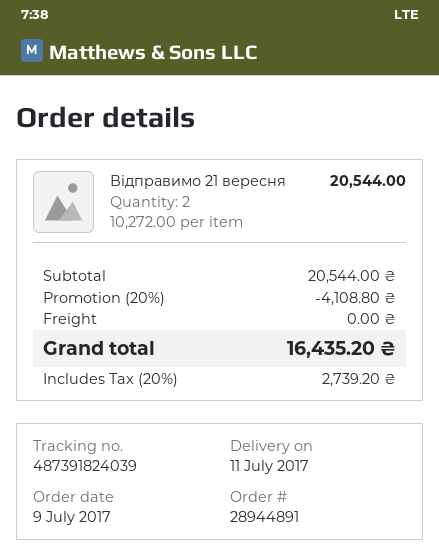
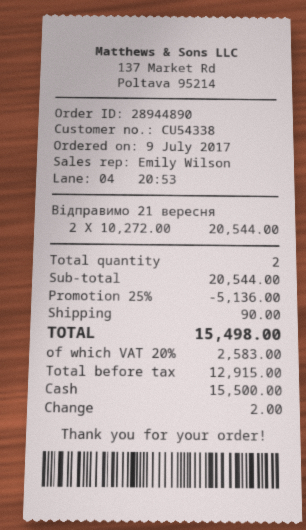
order number: 28944891 -> 28944890
discount: 20% = 4108.80 -> 25% = 5136.00
shipping: 0.00 -> 90.00
tax: 20% = 2739.20 -> 20% = 2583.00
total: 16435.20 -> 15498.00

